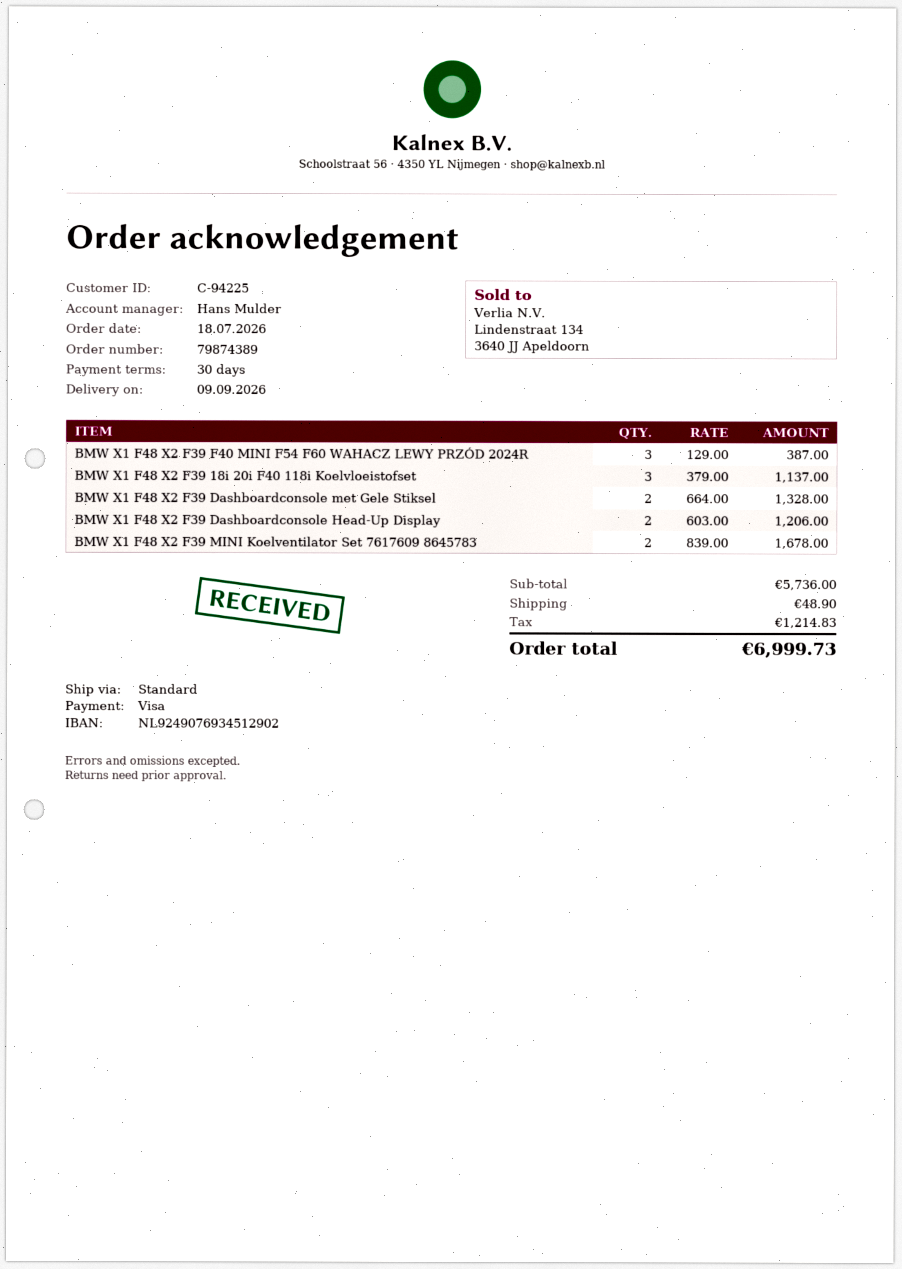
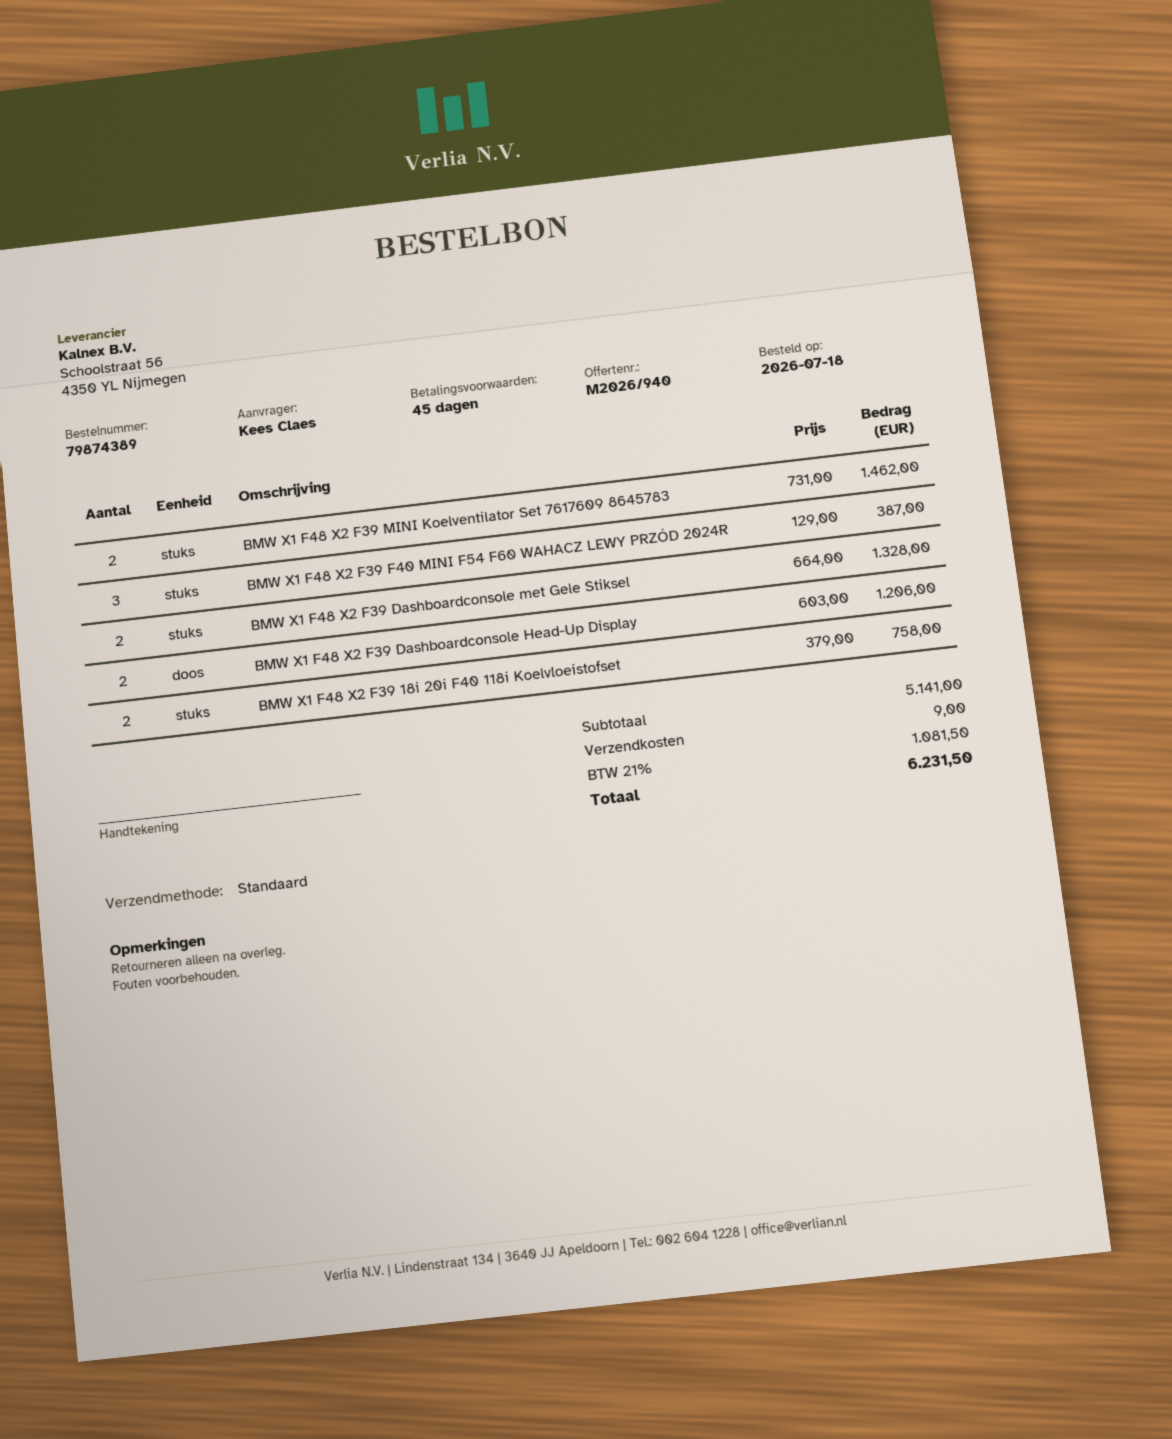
payment terms: 30 days -> 45 days
BMW X1 F48 X2 F39 18i 20i F40 118i Koelvloeistofset: 3 x 379.00 = 1137.00 -> 2 x 379.00 = 758.00
BMW X1 F48 X2 F39 MINI Koelventilator Set 7617609 8645783: 2 x 839.00 = 1678.00 -> 2 x 731.00 = 1462.00
subtotal: 5736.00 -> 5141.00
shipping: 48.90 -> 9.00
tax: 1214.83 -> 1081.50
total: 6999.73 -> 6231.50

